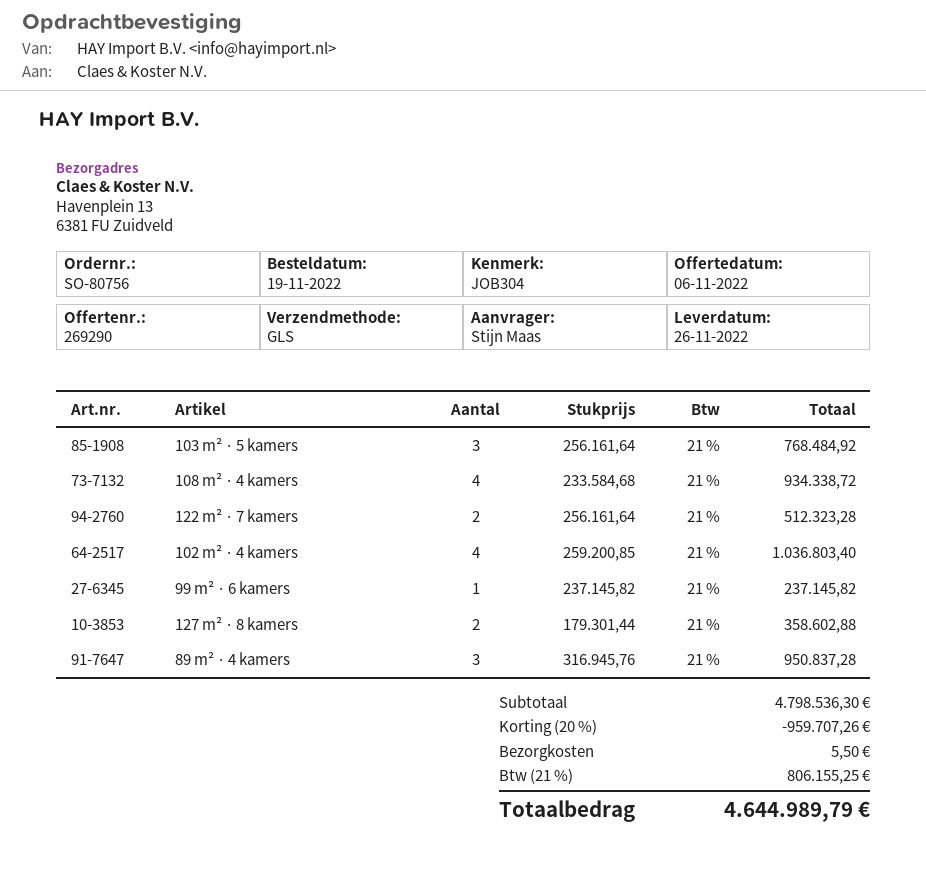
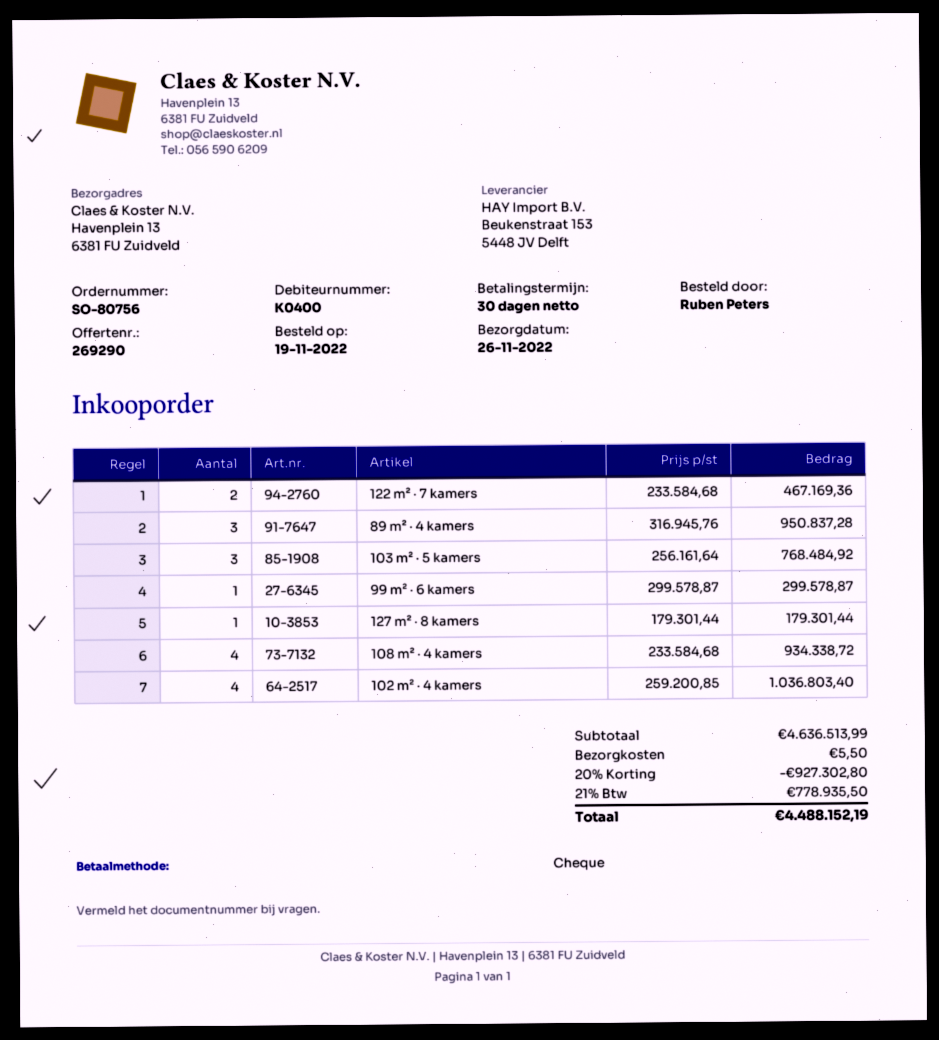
ordered by: Stijn Maas -> Ruben Peters
122 m² · 7 kamers: 2 x 256161.64 = 512323.28 -> 2 x 233584.68 = 467169.36
99 m² · 6 kamers: 1 x 237145.82 = 237145.82 -> 1 x 299578.87 = 299578.87
127 m² · 8 kamers: 2 x 179301.44 = 358602.88 -> 1 x 179301.44 = 179301.44
subtotal: 4798536.30 -> 4636513.99
discount: 20% = 959707.26 -> 20% = 927302.80
tax: 21% = 806155.25 -> 21% = 778935.50
total: 4644989.79 -> 4488152.19

